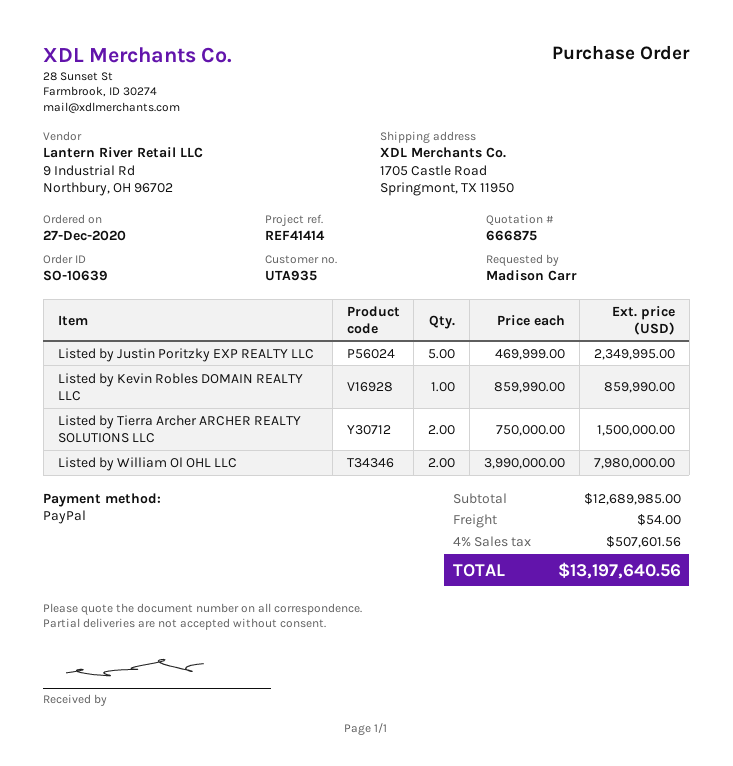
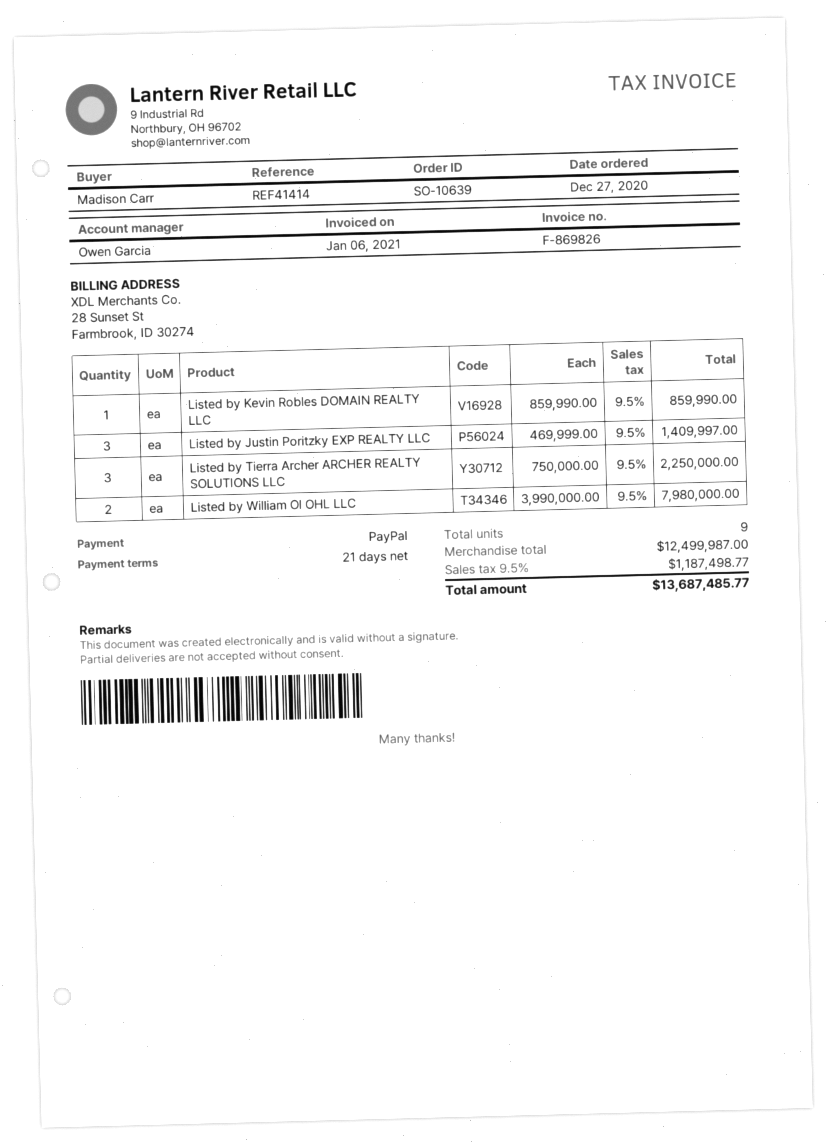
Listed by Justin Poritzky EXP REALTY LLC: 5 x 469999.00 = 2349995.00 -> 3 x 469999.00 = 1409997.00
Listed by Tierra Archer ARCHER REALTY SOLUTIONS LLC: 2 x 750000.00 = 1500000.00 -> 3 x 750000.00 = 2250000.00
subtotal: 12689985.00 -> 12499987.00
shipping: 54.00 -> none
tax: 4% = 507601.56 -> 9.5% = 1187498.77
total: 13197640.56 -> 13687485.77

